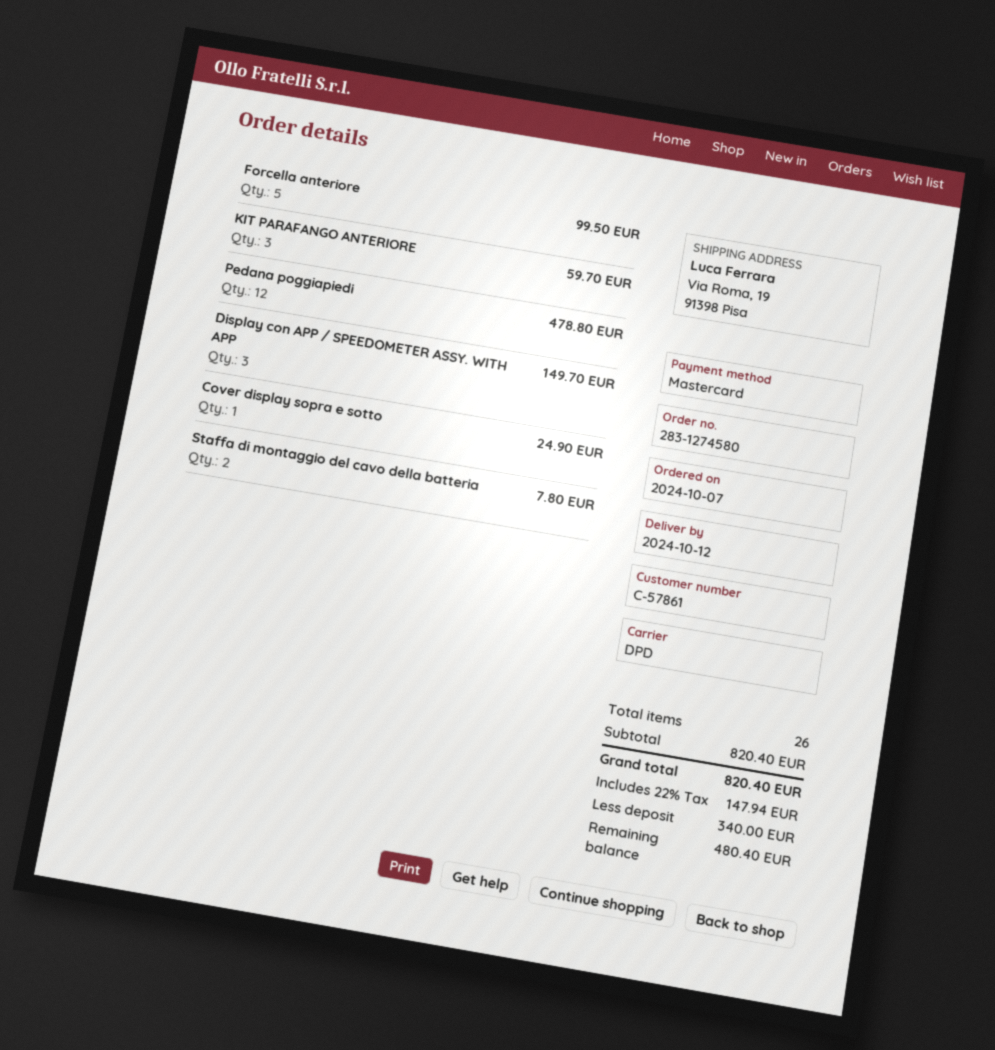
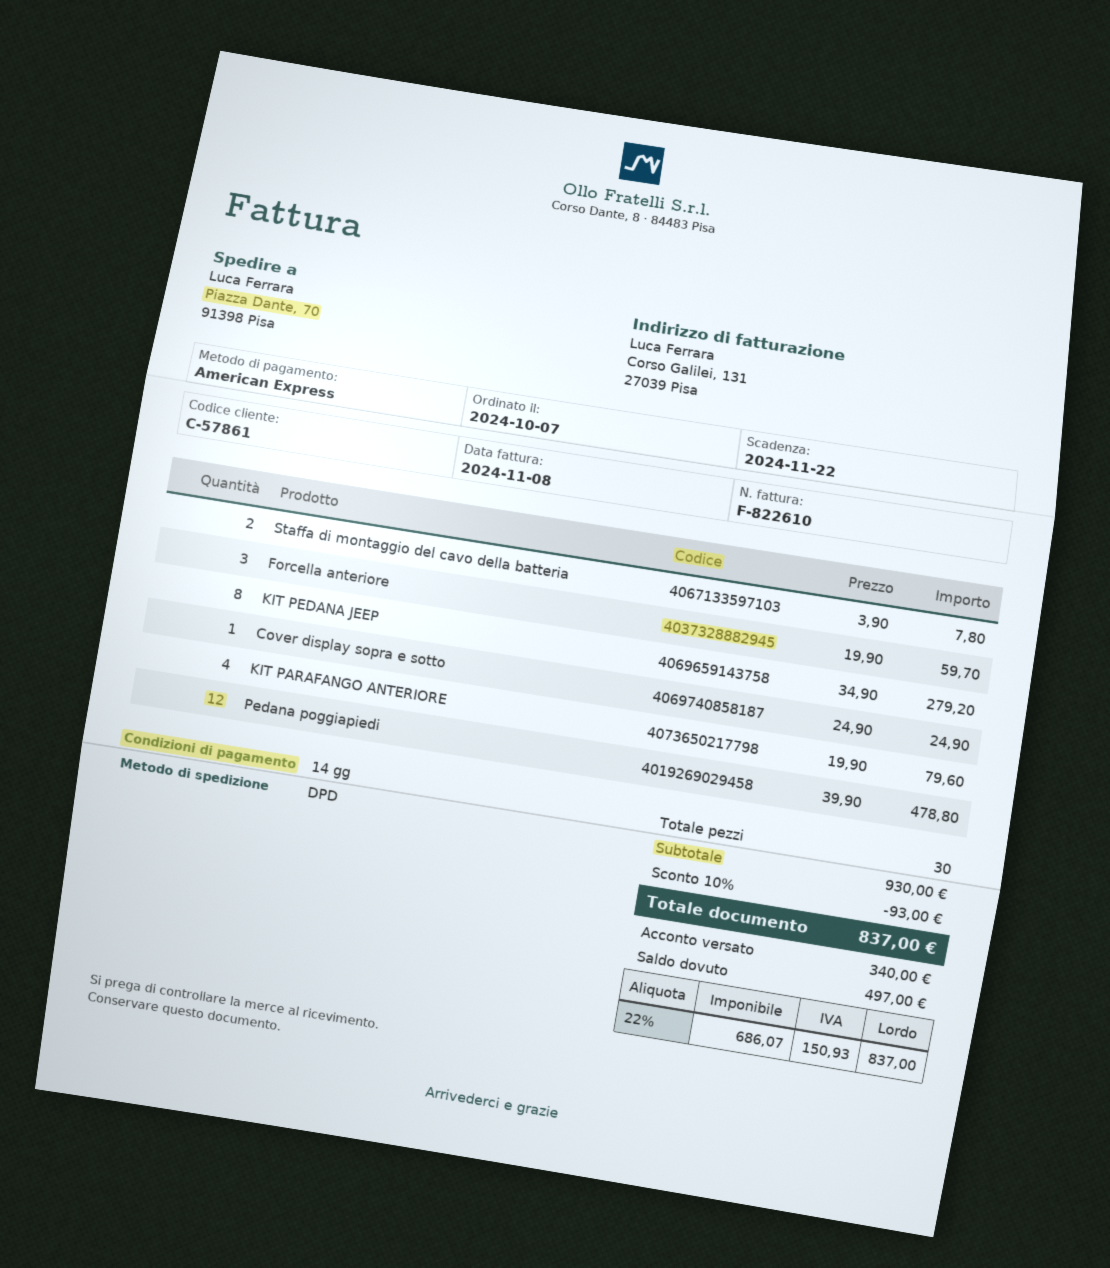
payment method: Mastercard -> American Express
ship to: Via Roma, 19, 91398 Pisa -> Piazza Dante, 70, 91398 Pisa
Forcella anteriore: 5 for 99.50 -> 3 for 59.70
KIT PARAFANGO ANTERIORE: 3 for 59.70 -> 4 for 79.60
Display con APP / SPEEDOMETER ASSY. WITH APP: 3 for 149.70 -> none
KIT PEDANA JEEP: none -> 8 for 279.20
total quantity: 26 -> 30
subtotal: 820.40 -> 930.00
discount: none -> 10% = 93.00
tax: 22% = 147.94 -> 22% = 150.93
total: 820.40 -> 837.00
balance: 480.40 -> 497.00

